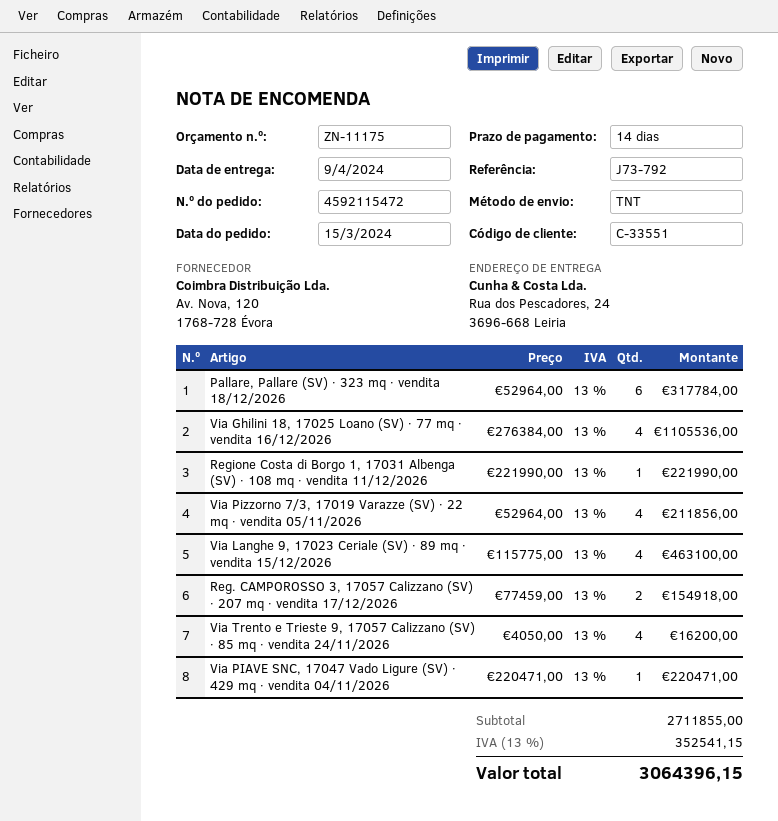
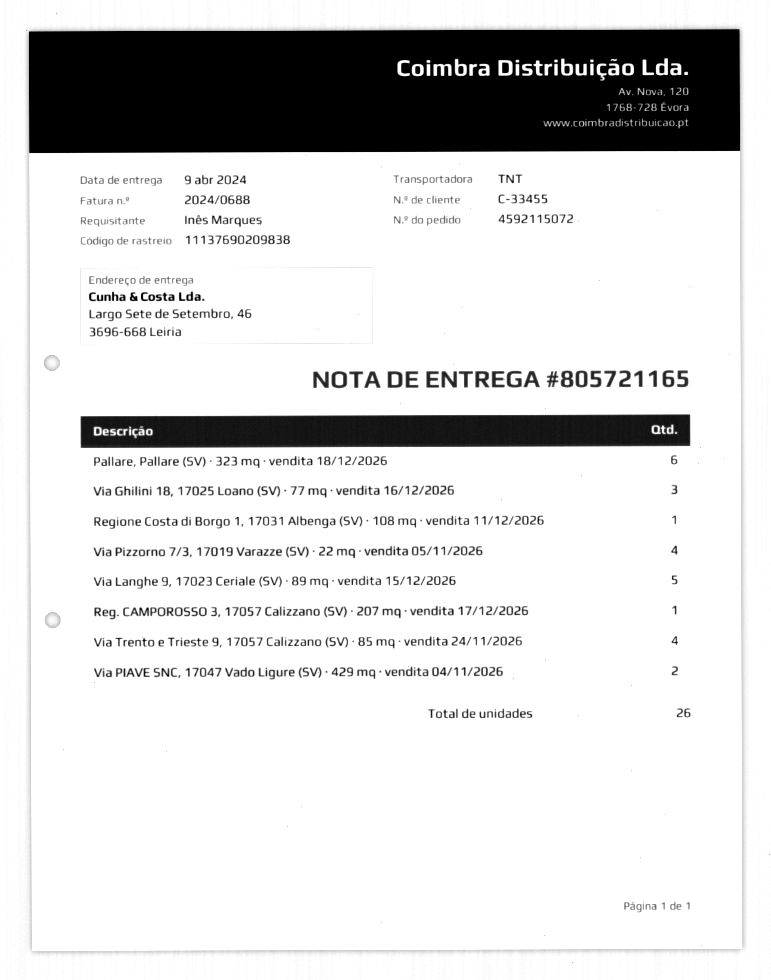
order number: 4592115472 -> 4592115072
customer number: C-33551 -> C-33455
ship to: Rua dos Pescadores, 24, 3696-668 Leiria -> Largo Sete de Setembro, 46, 3696-668 Leiria
Via Ghilini 18, 17025 Loano (SV) · 77 mq · vendita 16/12/2026: 4 -> 3
Via Langhe 9, 17023 Ceriale (SV) · 89 mq · vendita 15/12/2026: 4 -> 5
Reg. CAMPOROSSO 3, 17057 Calizzano (SV) · 207 mq · vendita 17/12/2026: 2 -> 1
Via PIAVE SNC, 17047 Vado Ligure (SV) · 429 mq · vendita 04/11/2026: 1 -> 2

